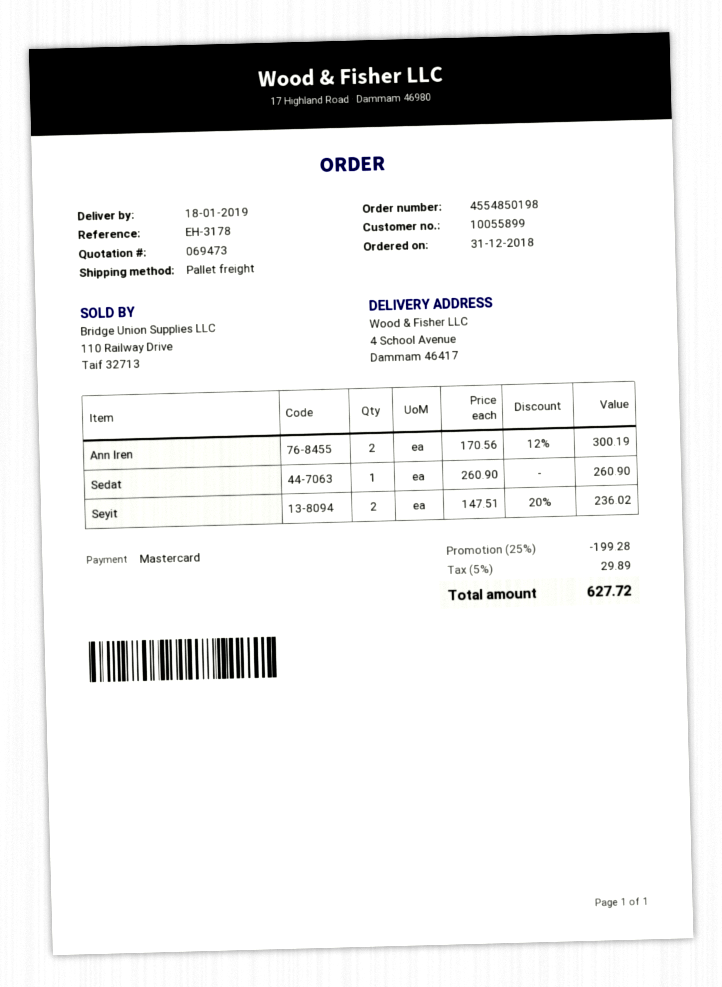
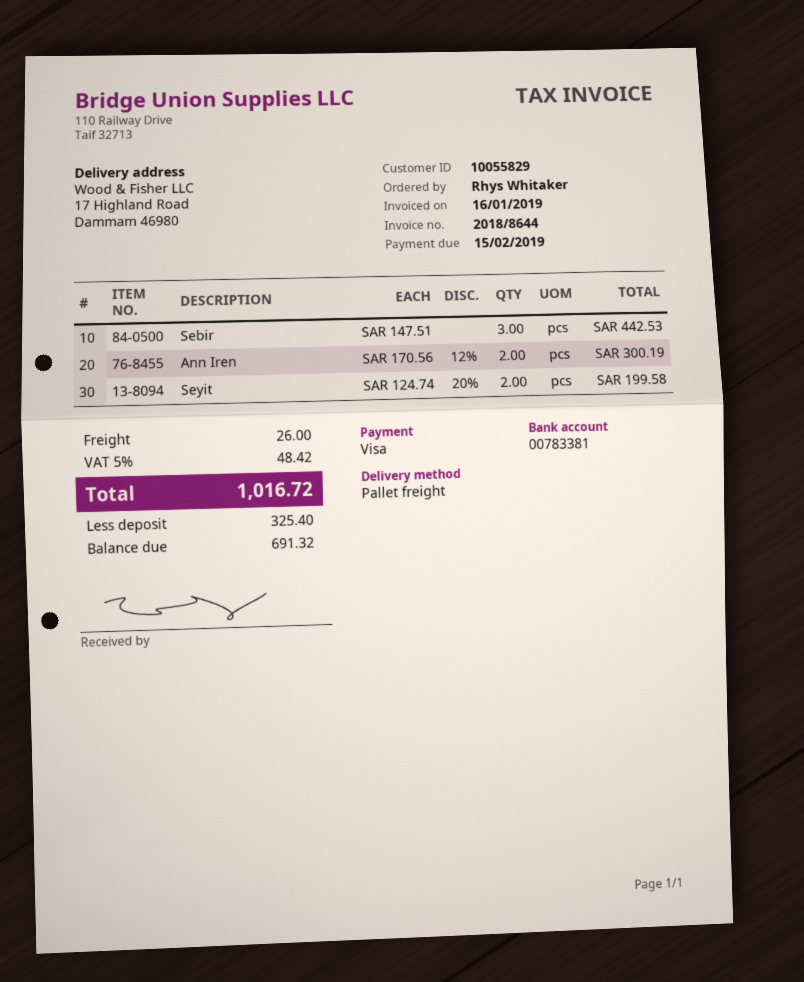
customer number: 10055899 -> 10055829
payment method: Mastercard -> Visa
ship to: 4 School Avenue, Dammam 46417 -> 17 Highland Road, Dammam 46980
Sedat: 1 x 260.90 = 260.90 -> none
Seyit: 2 x 147.51 - 20% = 236.02 -> 2 x 124.74 - 20% = 199.58
Sebir: none -> 3 x 147.51 = 442.53
discount: 25% = 199.28 -> none
shipping: none -> 26.00
tax: 5% = 29.89 -> 5% = 48.42
total: 627.72 -> 1016.72

